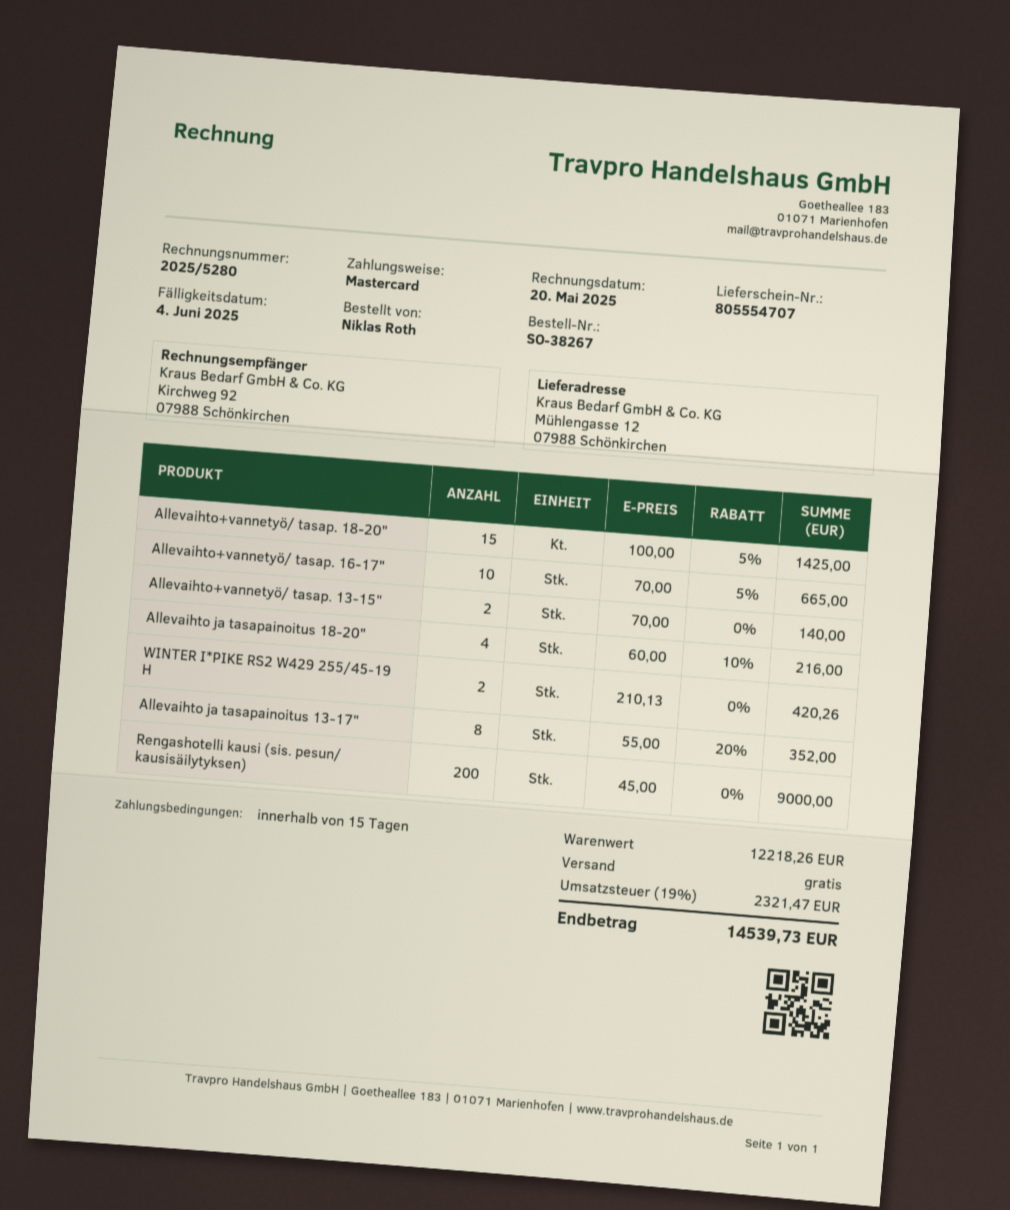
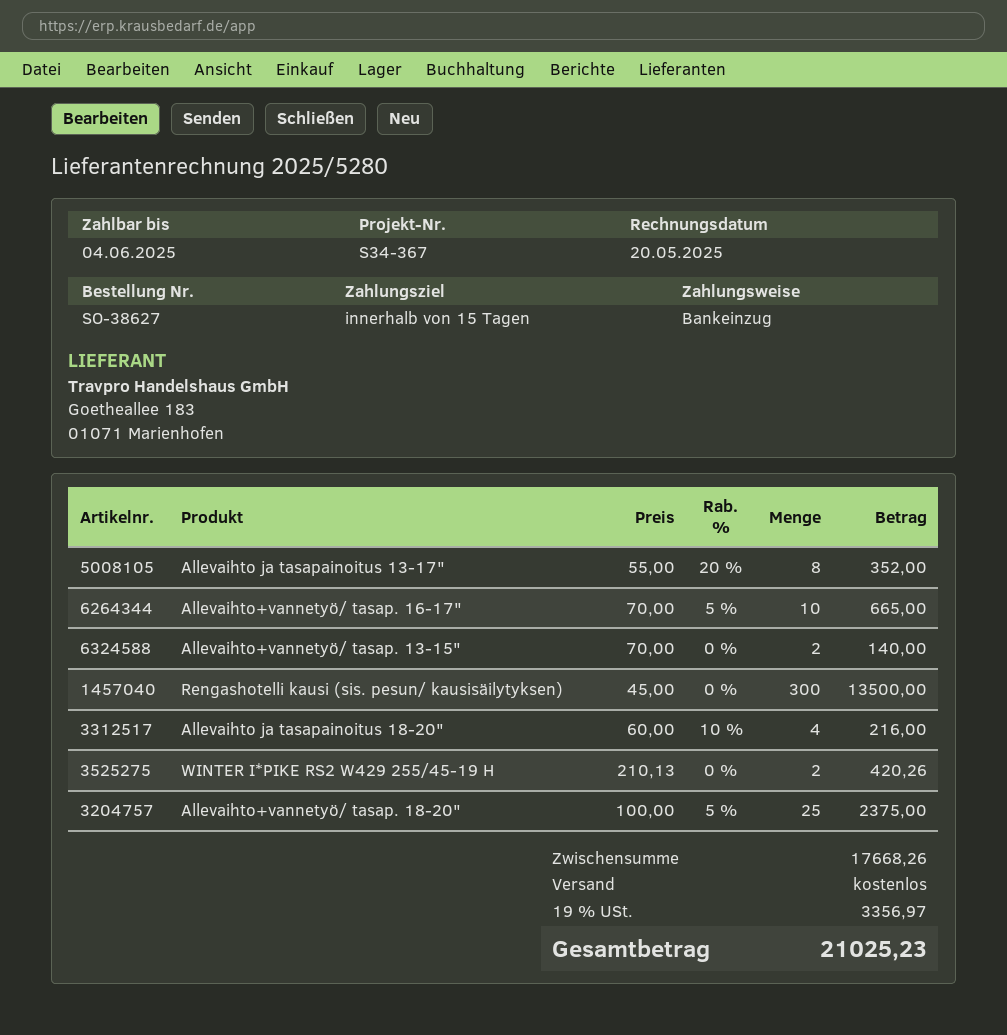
order number: SO-38267 -> SO-38627
payment method: Mastercard -> direct debit
Allevaihto+vannetyö/ tasap. 18-20": 15 x 100.00 - 5% = 1425.00 -> 25 x 100.00 - 5% = 2375.00
Rengashotelli kausi (sis. pesun/ kausisäilytyksen): 200 x 45.00 = 9000.00 -> 300 x 45.00 = 13500.00
subtotal: 12218.26 -> 17668.26
tax: 19% = 2321.47 -> 19% = 3356.97
total: 14539.73 -> 21025.23

